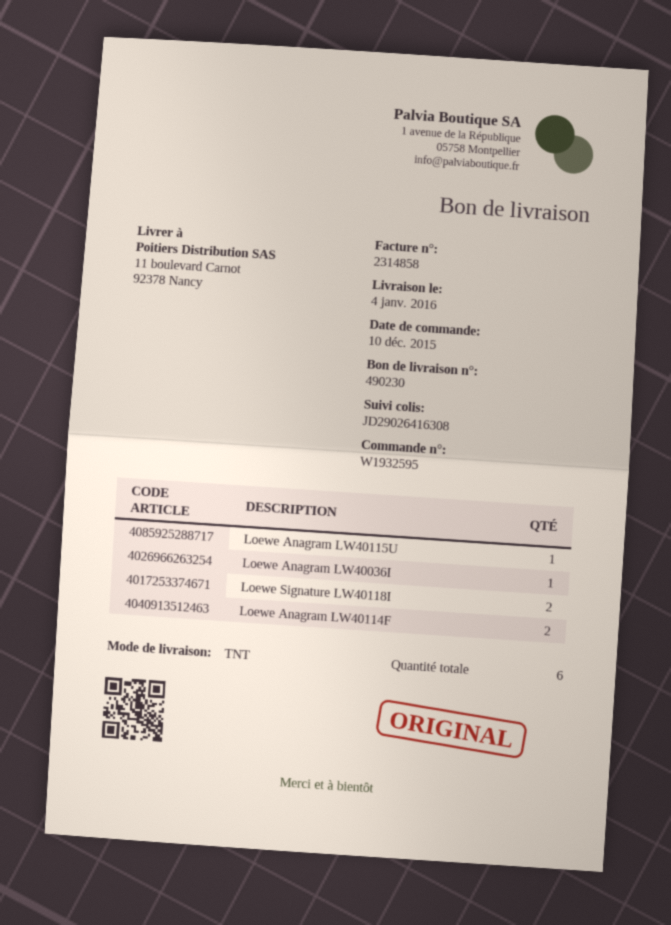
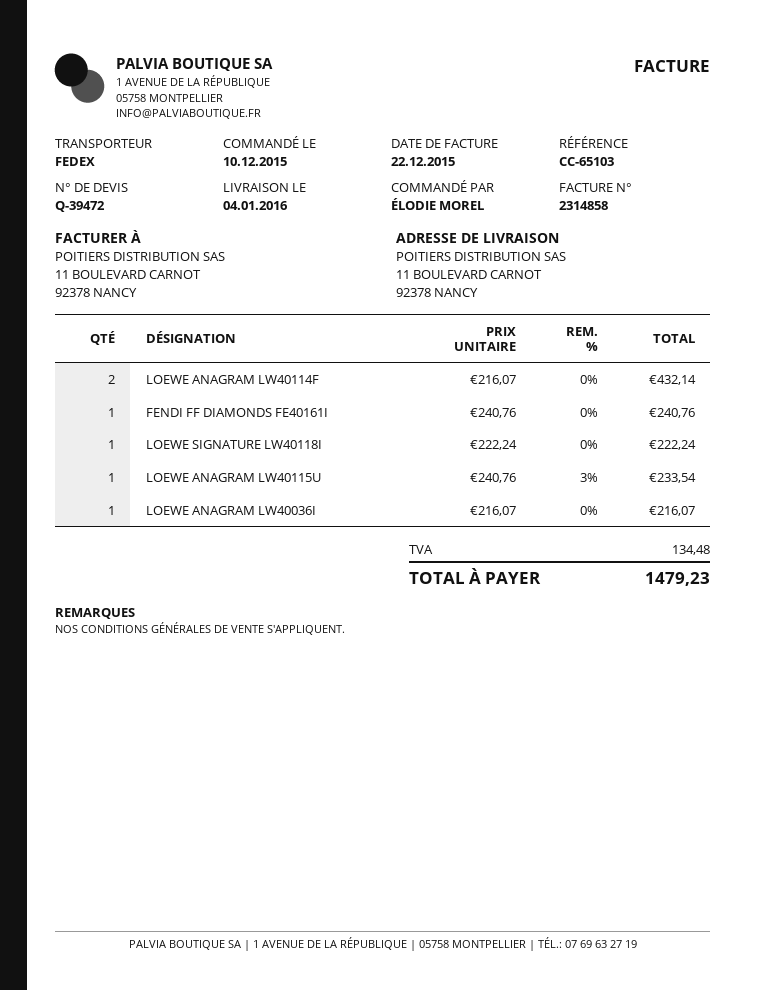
shipping method: TNT -> FedEx
Loewe Signature LW40118I: 2 -> 1
FENDI FF DIAMONDS FE40161I: none -> 1

